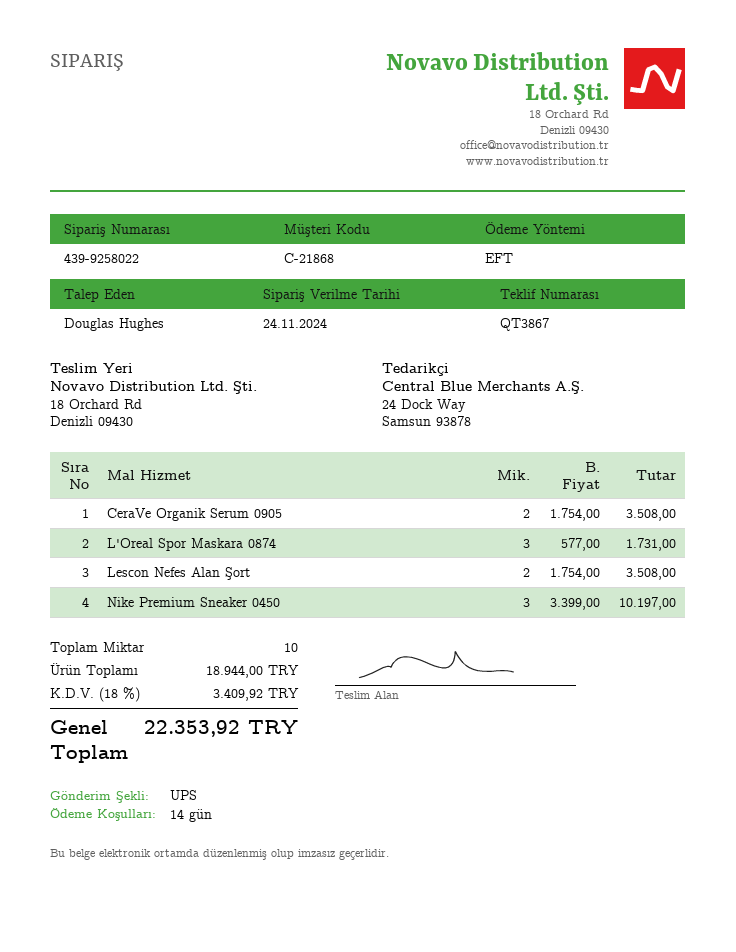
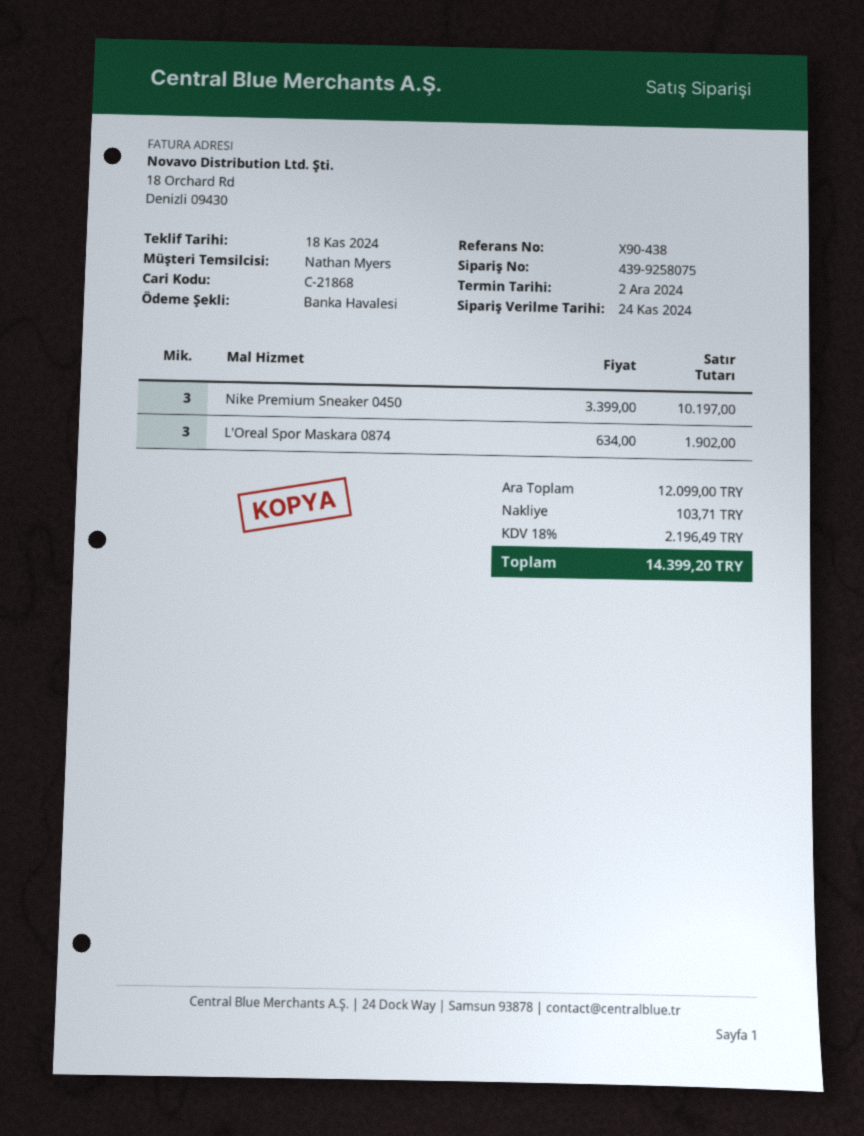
order number: 439-9258022 -> 439-9258075
CeraVe Organik Serum 0905: 2 x 1754.00 = 3508.00 -> none
L'Oreal Spor Maskara 0874: 3 x 577.00 = 1731.00 -> 3 x 634.00 = 1902.00
Lescon Nefes Alan Şort: 2 x 1754.00 = 3508.00 -> none
subtotal: 18944.00 -> 12099.00
shipping: none -> 103.71
tax: 18% = 3409.92 -> 18% = 2196.49
total: 22353.92 -> 14399.20

